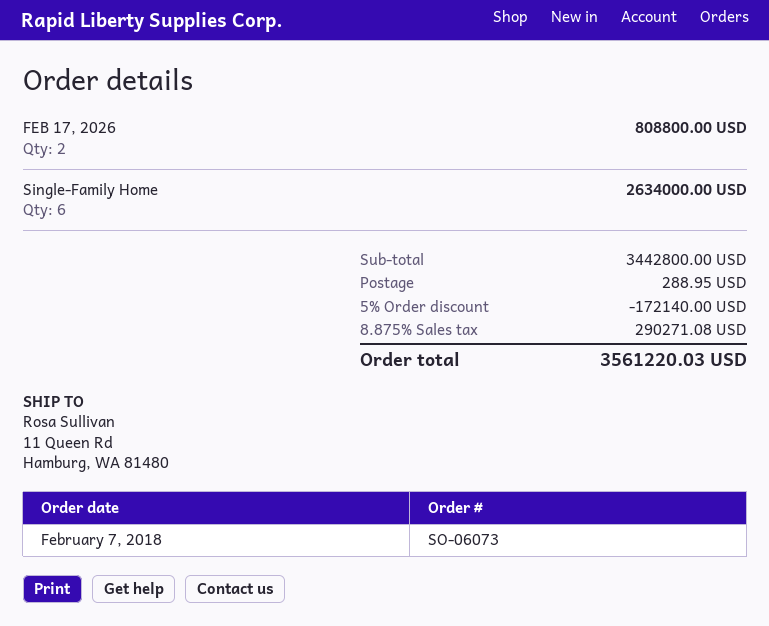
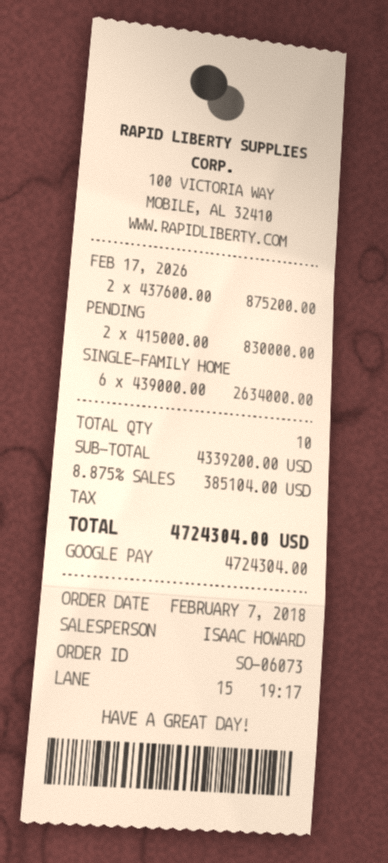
FEB 17, 2026: 2 for 808800.00 -> 2 for 875200.00
PENDING: none -> 2 for 830000.00
subtotal: 3442800.00 -> 4339200.00
discount: 5% = 172140.00 -> none
shipping: 288.95 -> none
tax: 8.875% = 290271.08 -> 8.875% = 385104.00
total: 3561220.03 -> 4724304.00

